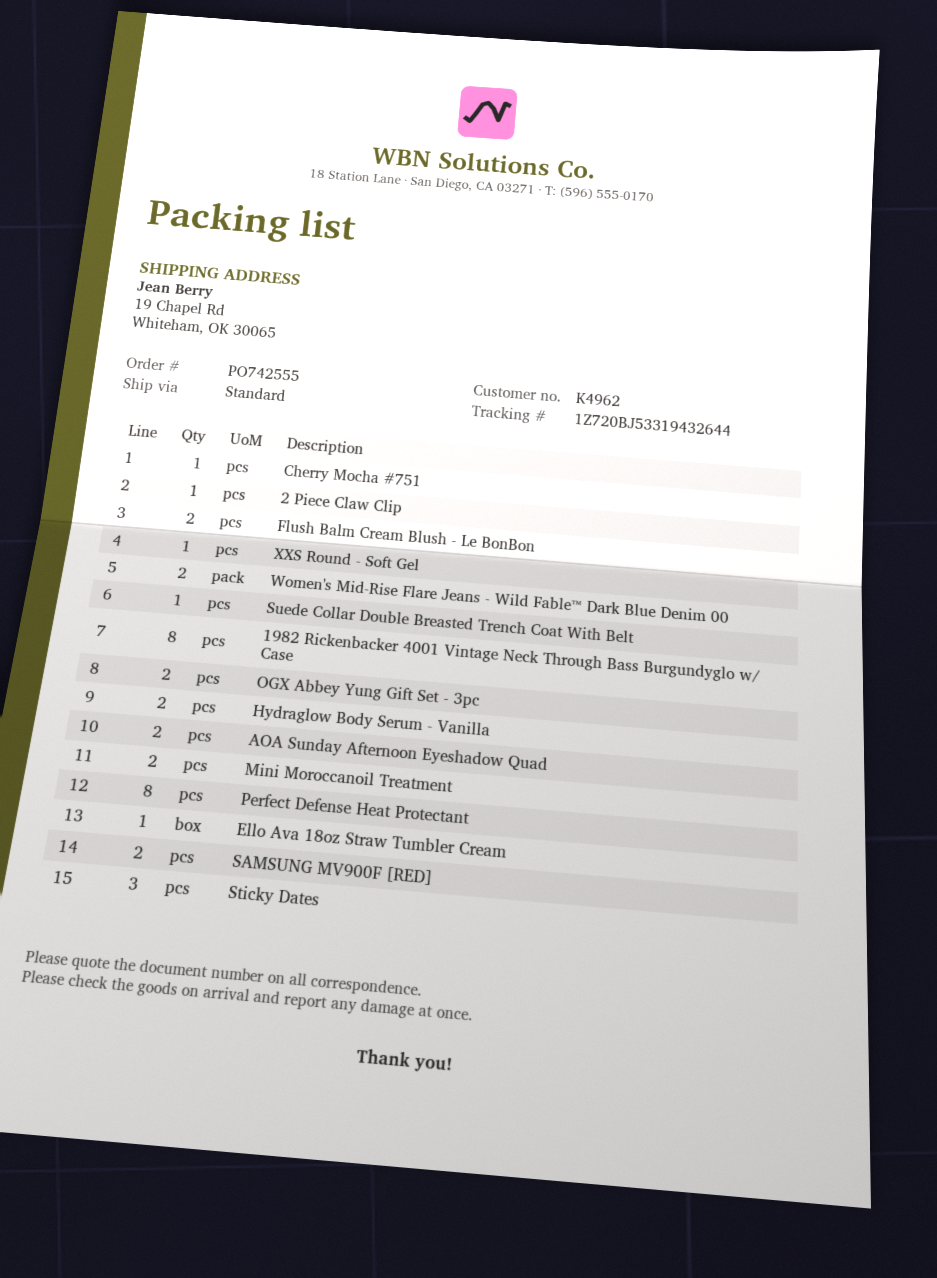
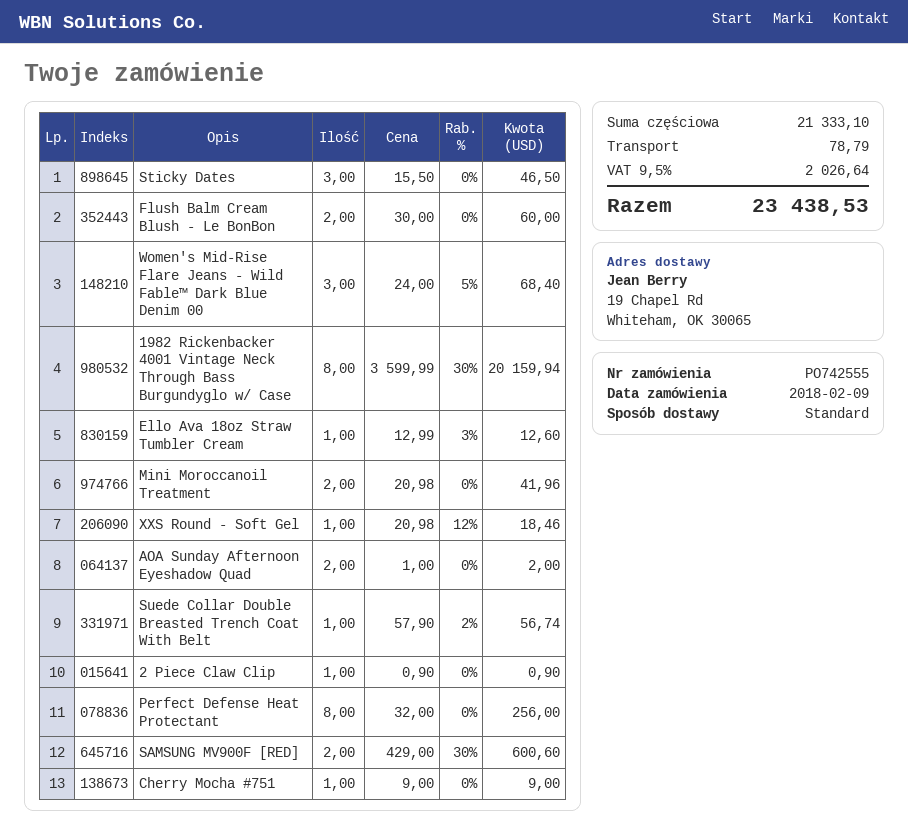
Women's Mid-Rise Flare Jeans - Wild Fable™ Dark Blue Denim 00: 2 -> 3
OGX Abbey Yung Gift Set - 3pc: 2 -> none
Hydraglow Body Serum - Vanilla: 2 -> none

